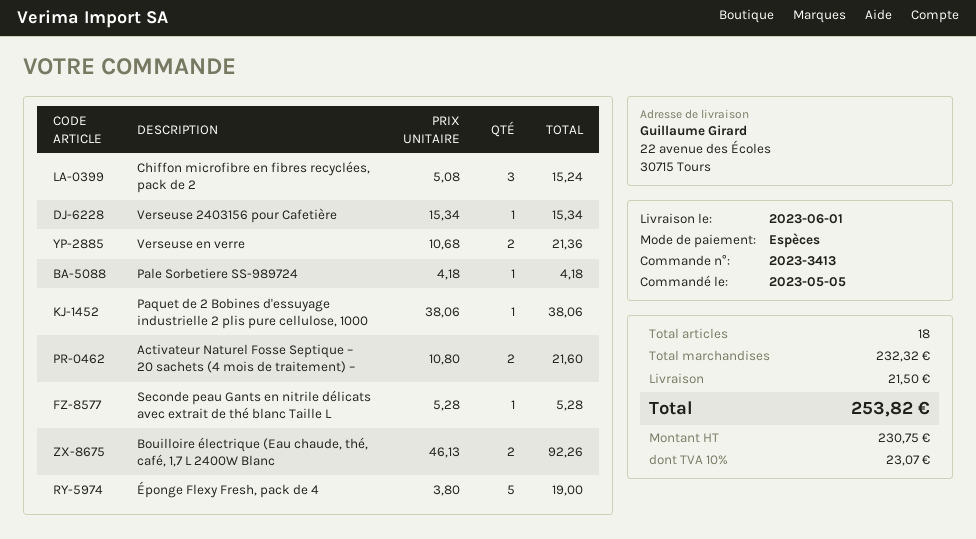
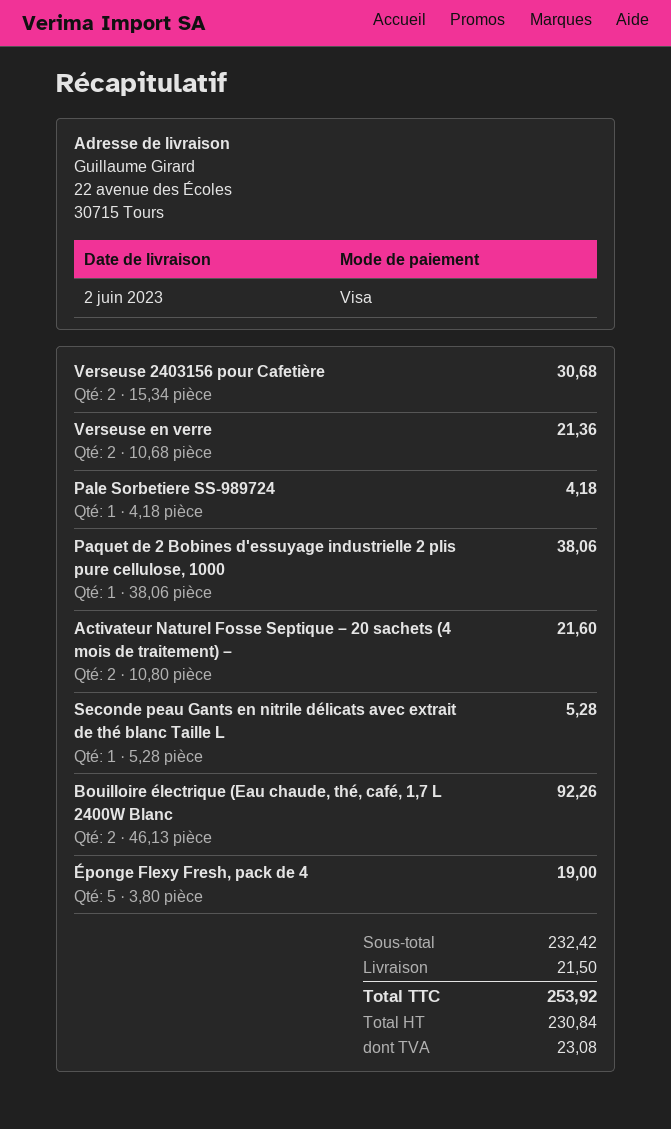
delivery date: 2023-06-01 -> 2023-06-02
payment method: cash -> Visa
Chiffon microfibre en fibres recyclées, pack de 2: 3 x 5.08 = 15.24 -> none
Verseuse 2403156 pour Cafetière: 1 x 15.34 = 15.34 -> 2 x 15.34 = 30.68
subtotal: 232.32 -> 232.42
net: 230.75 -> 230.84
tax: 23.07 -> 23.08
total: 253.82 -> 253.92

